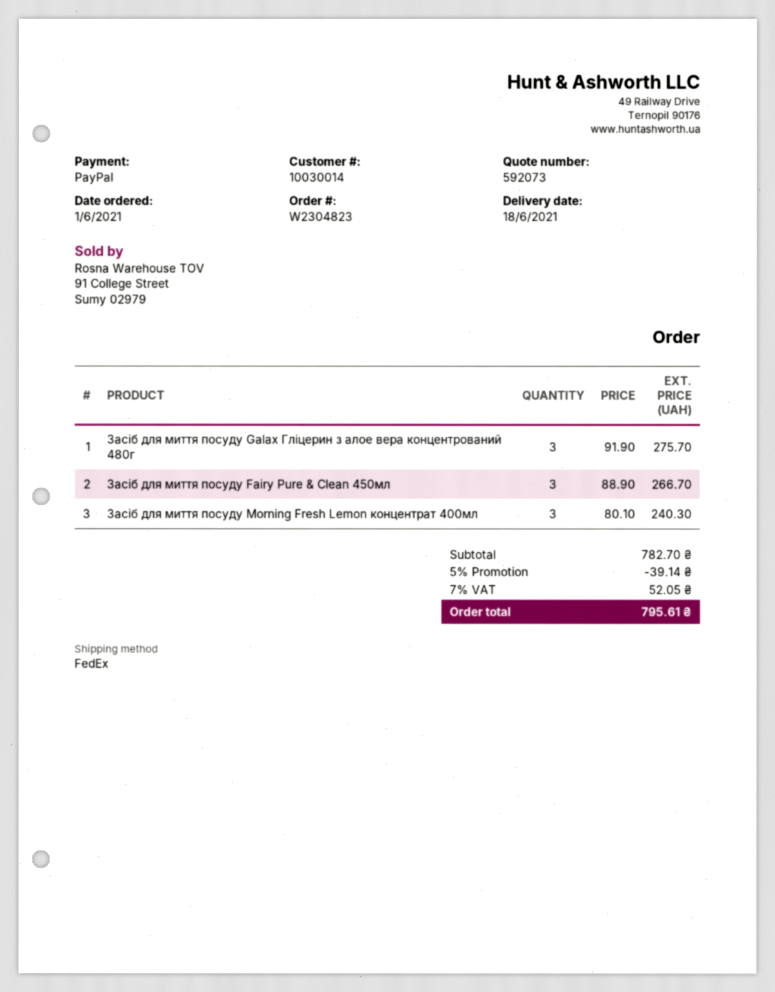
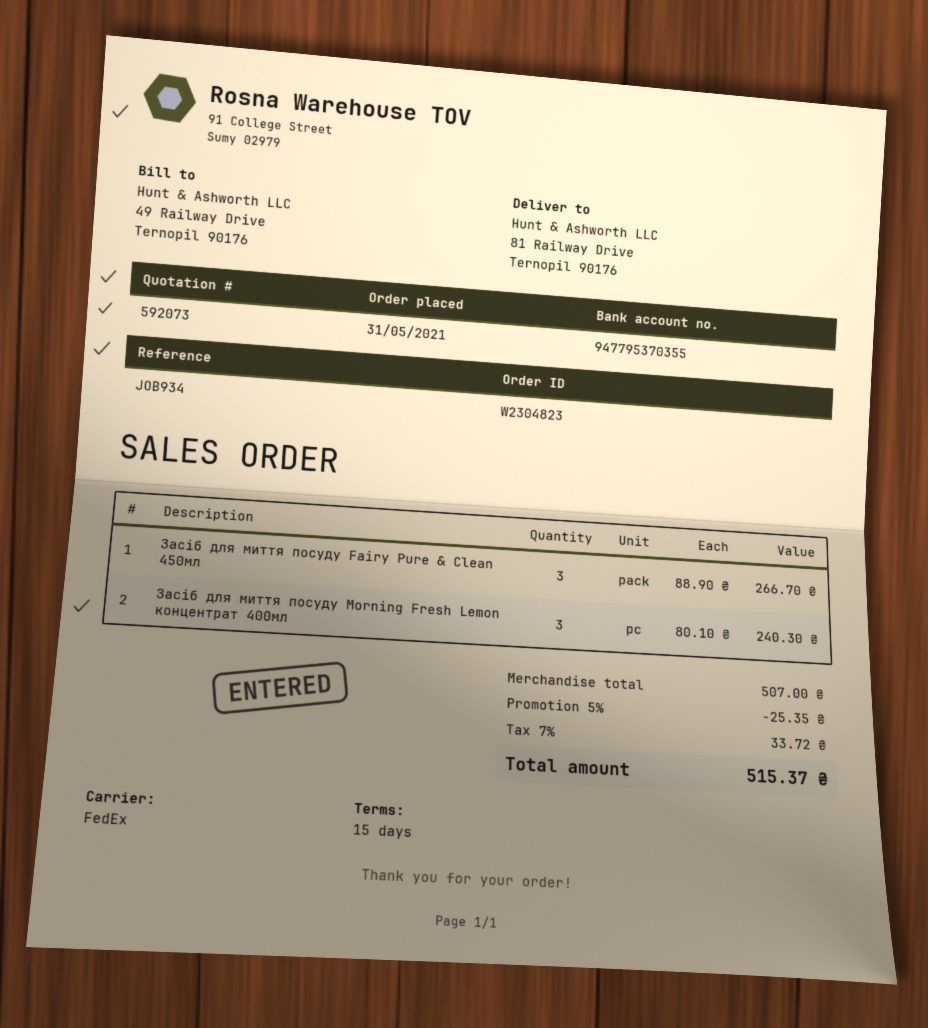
order date: 2021-06-01 -> 2021-05-31
Засіб для миття посуду Galax Гліцерин з алое вера концентрований 480г: 3 x 91.90 = 275.70 -> none
subtotal: 782.70 -> 507.00
discount: 5% = 39.14 -> 5% = 25.35
tax: 7% = 52.05 -> 7% = 33.72
total: 795.61 -> 515.37

